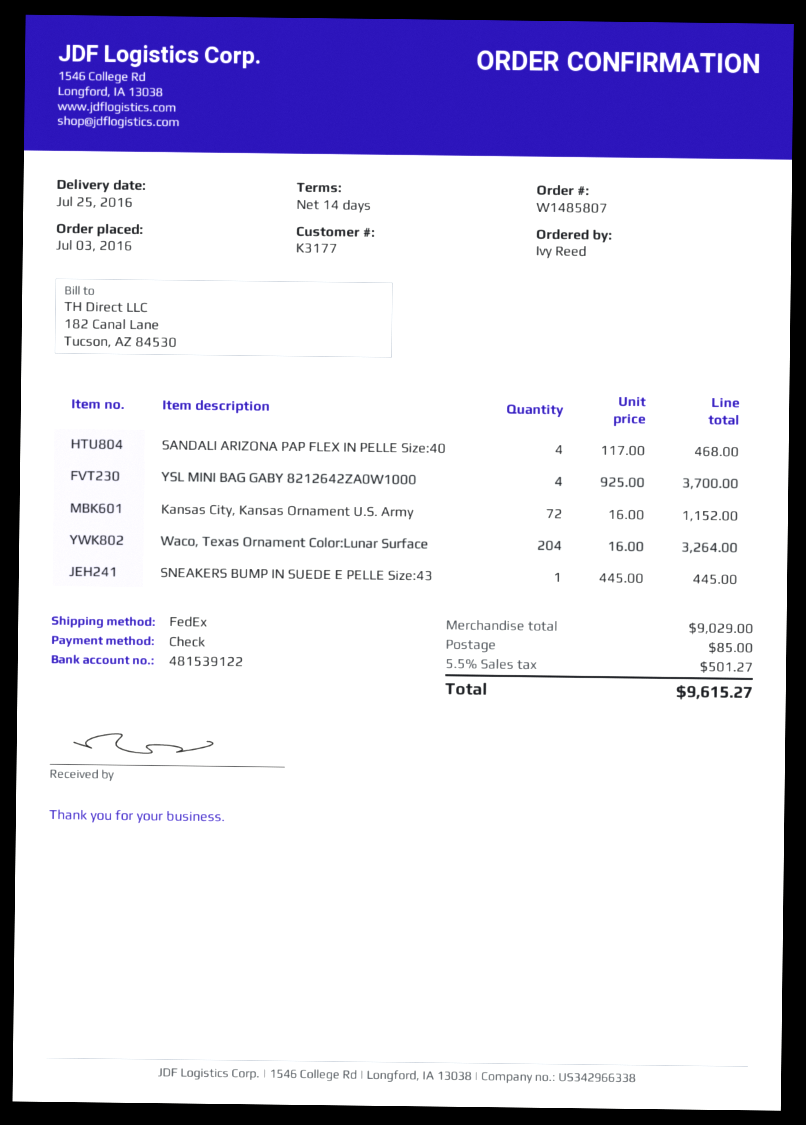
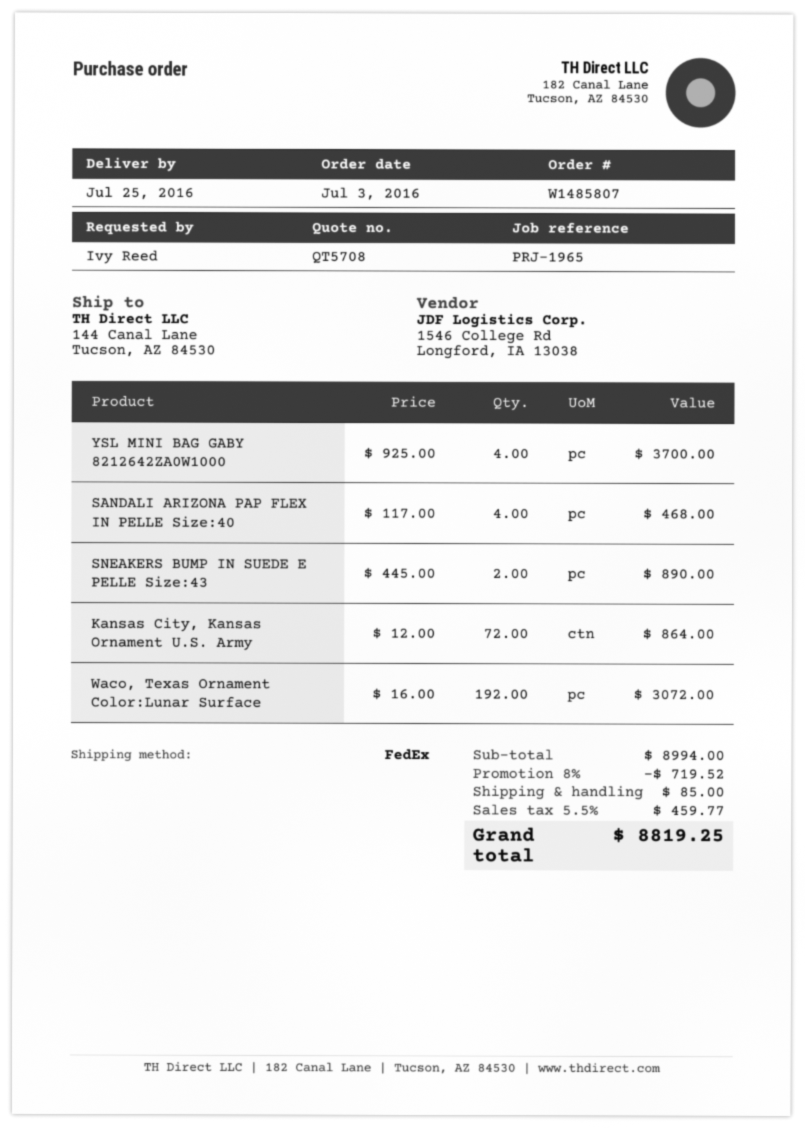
Kansas City, Kansas Ornament U.S. Army: 72 x 16.00 = 1152.00 -> 72 x 12.00 = 864.00
Waco, Texas Ornament Color:Lunar Surface: 204 x 16.00 = 3264.00 -> 192 x 16.00 = 3072.00
SNEAKERS BUMP IN SUEDE E PELLE Size:43: 1 x 445.00 = 445.00 -> 2 x 445.00 = 890.00
subtotal: 9029.00 -> 8994.00
discount: none -> 8% = 719.52
tax: 5.5% = 501.27 -> 5.5% = 459.77
total: 9615.27 -> 8819.25

